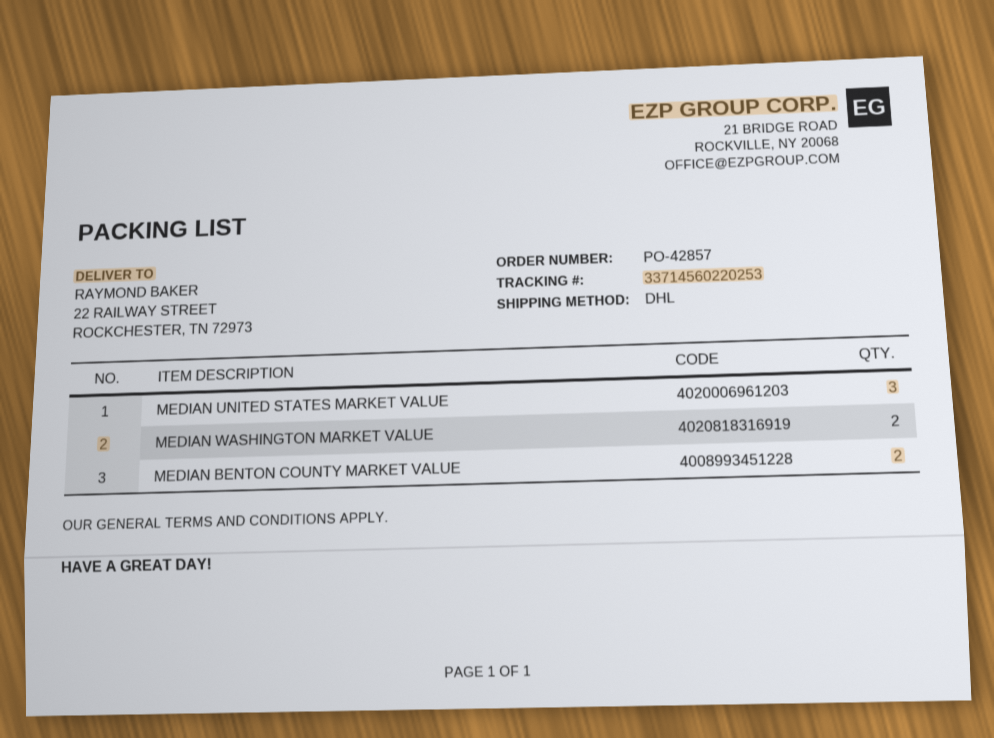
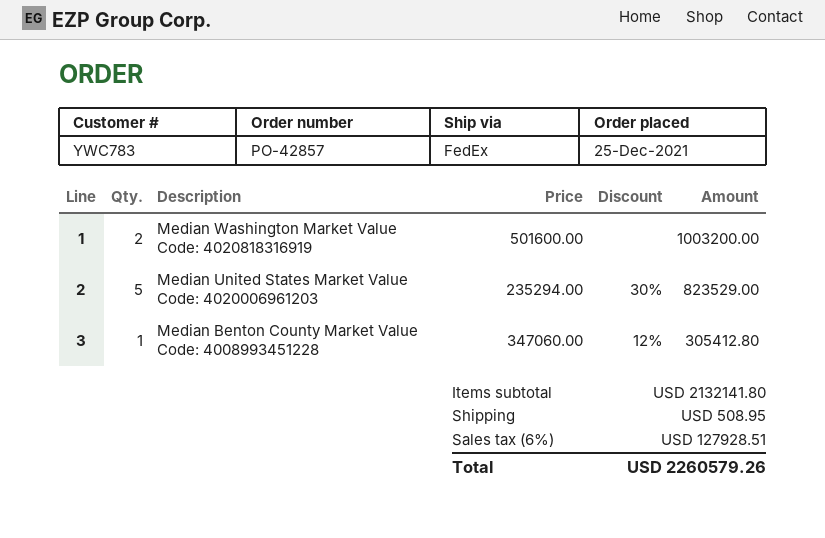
shipping method: DHL -> FedEx
MEDIAN UNITED STATES MARKET VALUE: 3 -> 5
MEDIAN BENTON COUNTY MARKET VALUE: 2 -> 1

